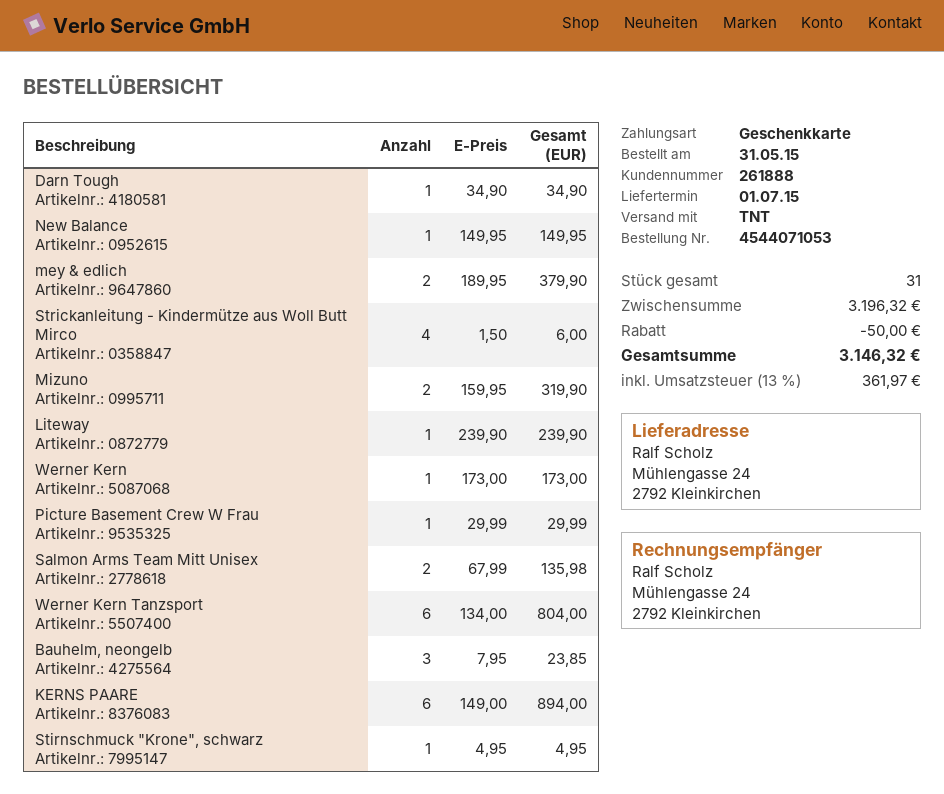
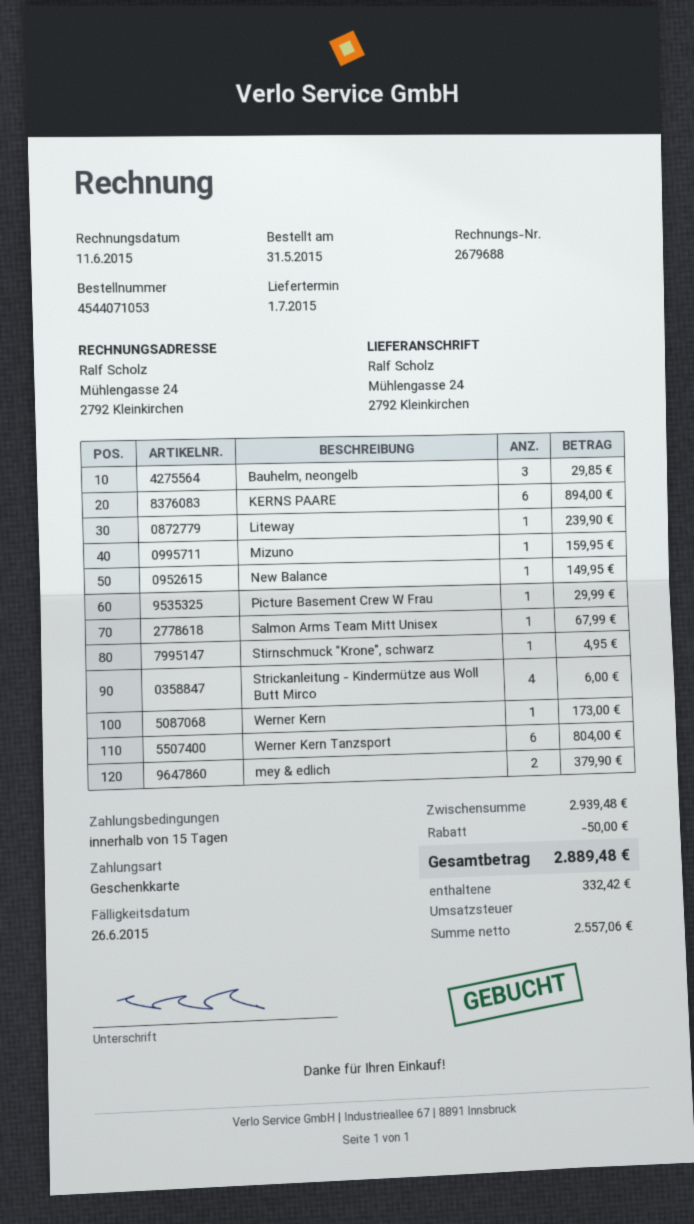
Darn Tough: 1 for 34.90 -> none
Mizuno: 2 for 319.90 -> 1 for 159.95
Salmon Arms Team Mitt Unisex: 2 for 135.98 -> 1 for 67.99
Bauhelm, neongelb: 3 for 23.85 -> 3 for 29.85
subtotal: 3196.32 -> 2939.48
tax: 361.97 -> 332.42
total: 3146.32 -> 2889.48

